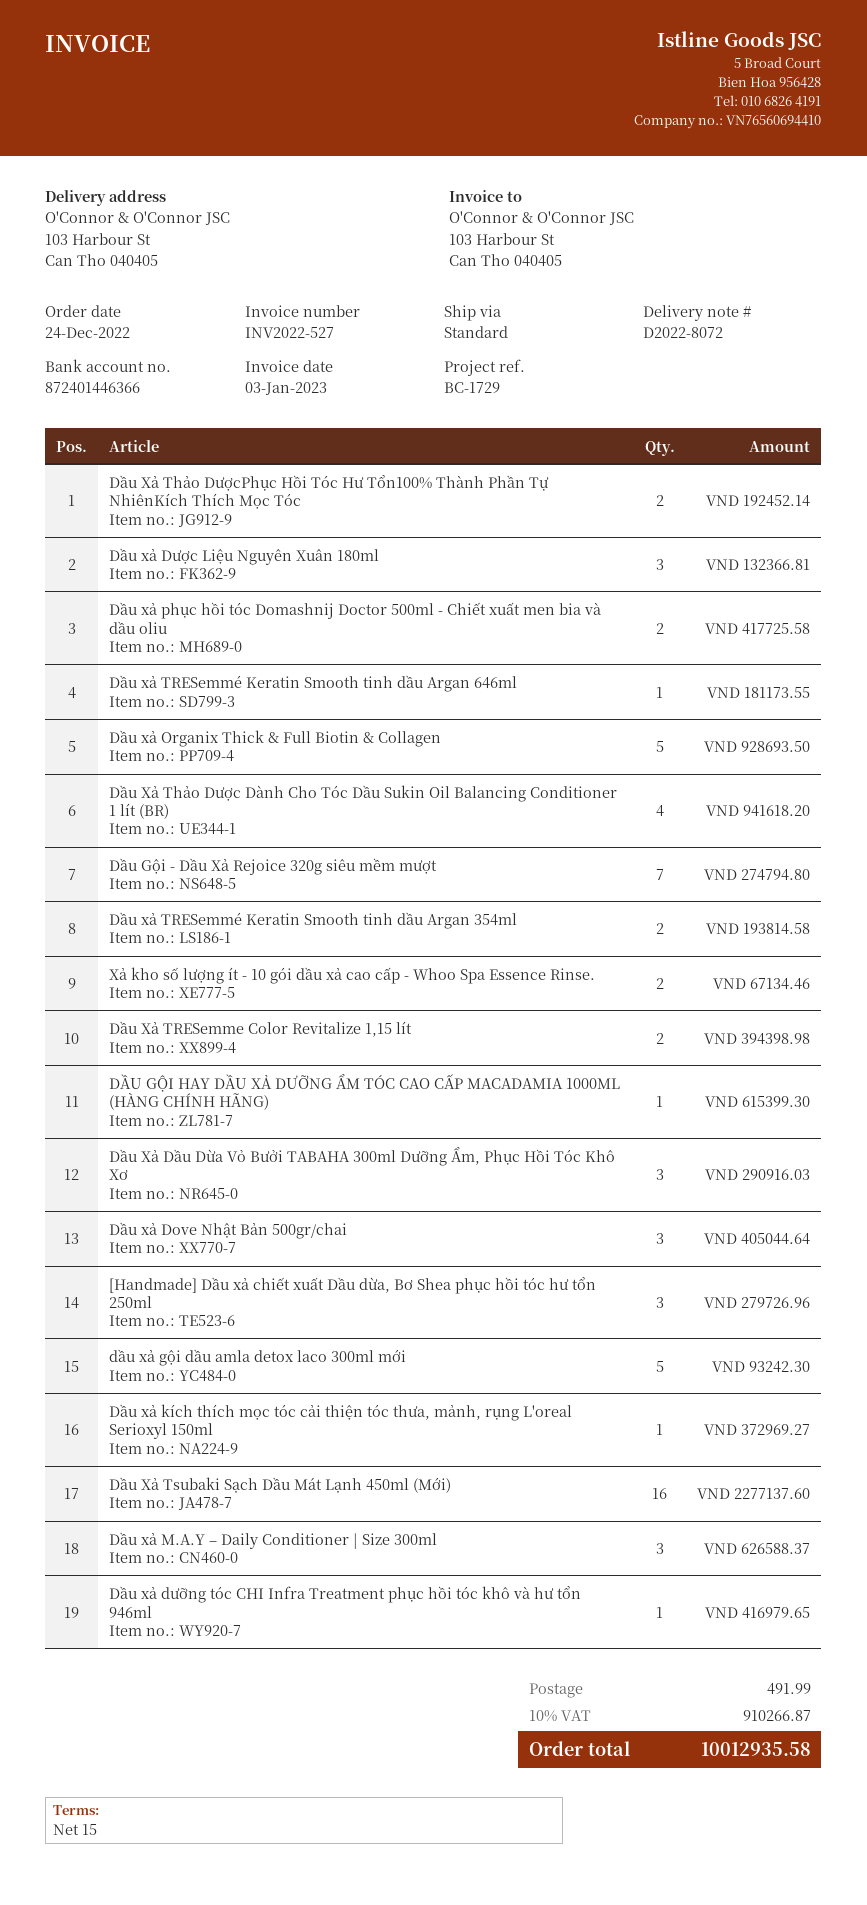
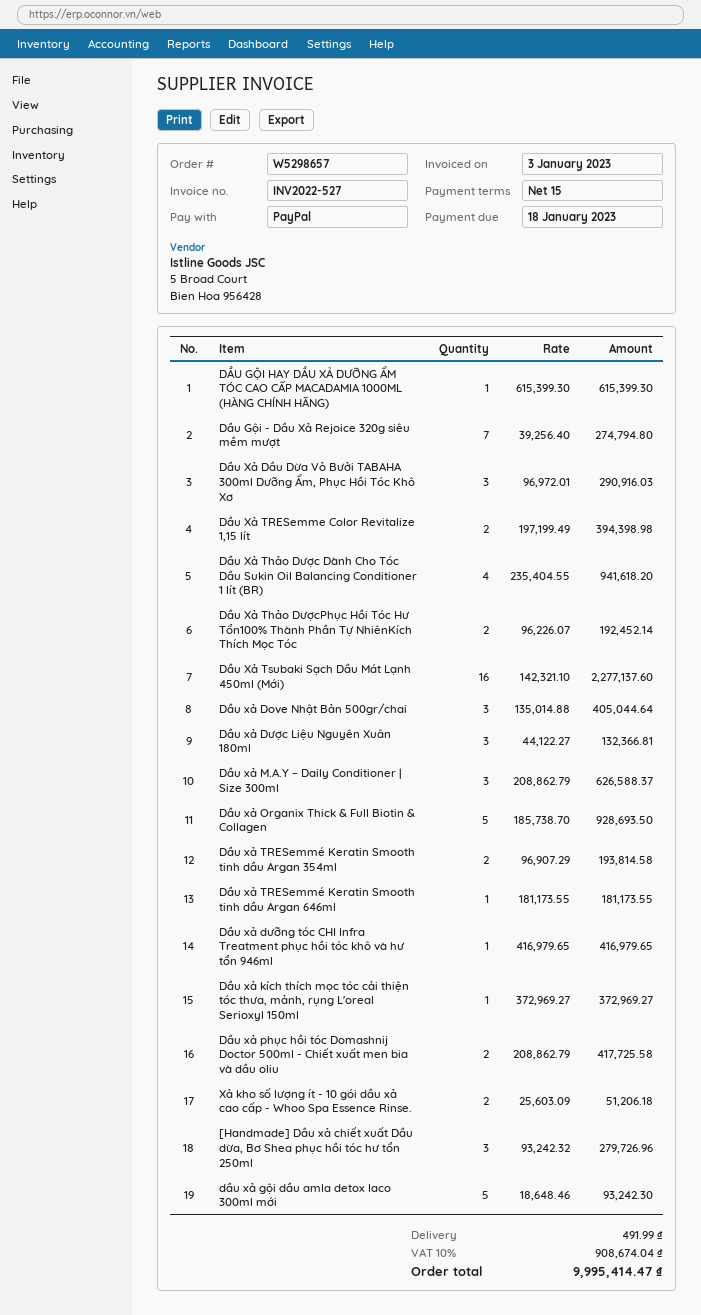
Xả kho số lượng ít - 10 gói dầu xả cao cấp - Whoo Spa Essence Rinse.: 2 for 67134.46 -> 2 for 51206.18
tax: 10% = 910266.87 -> 10% = 908674.04
total: 10012935.58 -> 9995414.47

